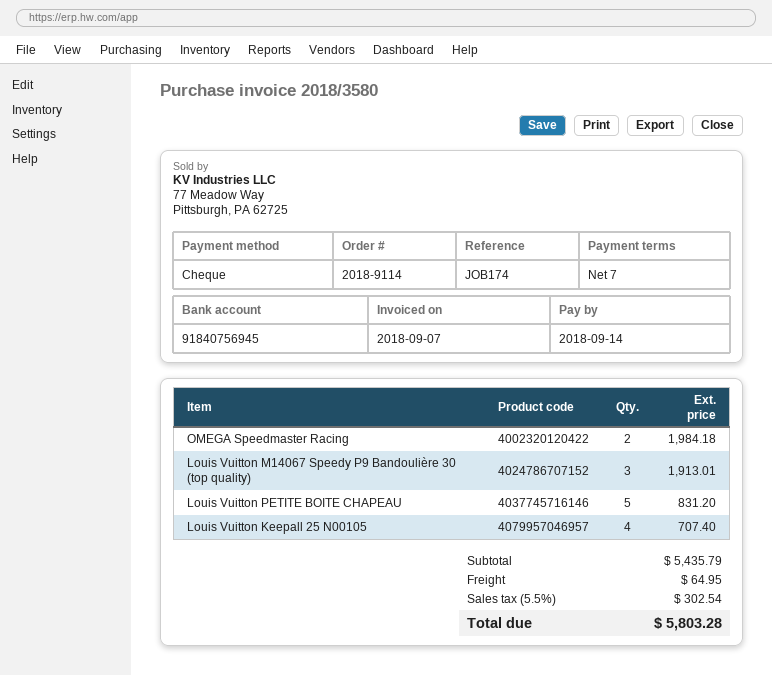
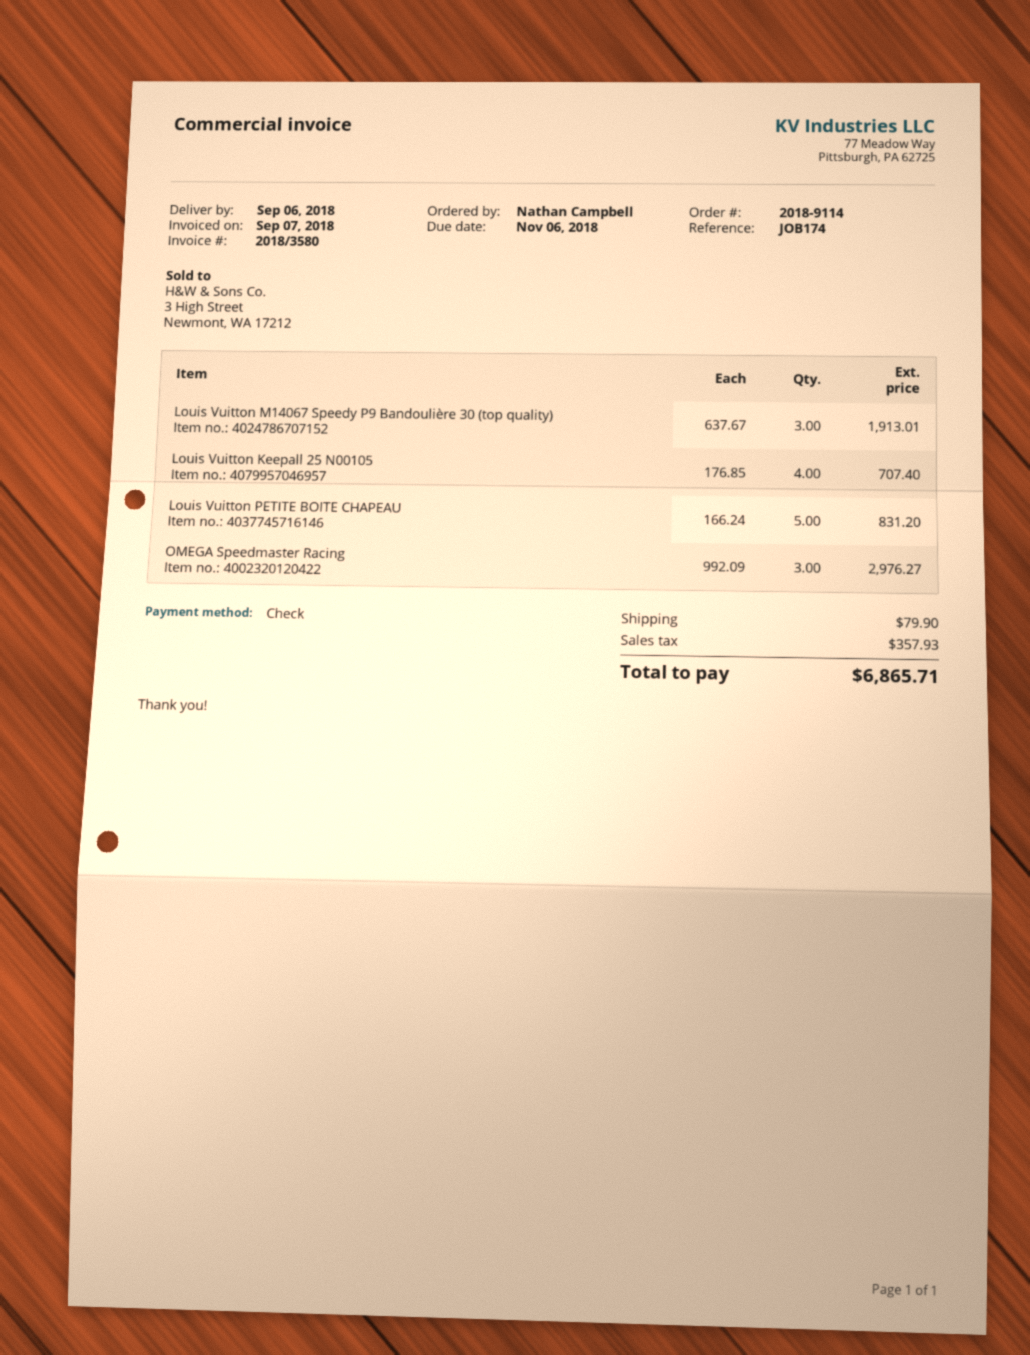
due date: 2018-09-14 -> 2018-11-06
OMEGA Speedmaster Racing: 2 for 1984.18 -> 3 for 2976.27
shipping: 64.95 -> 79.90
tax: 302.54 -> 357.93
total: 5803.28 -> 6865.71

